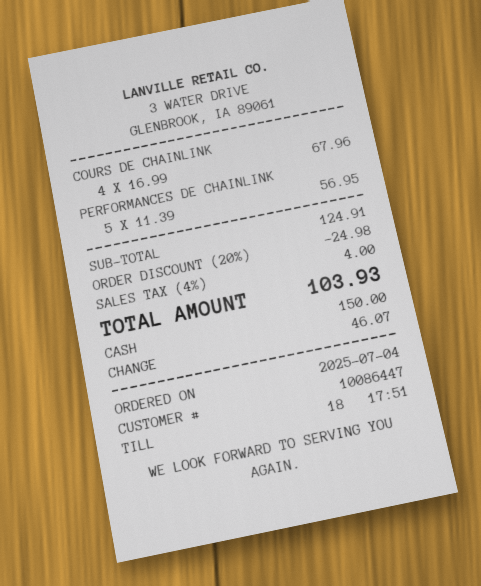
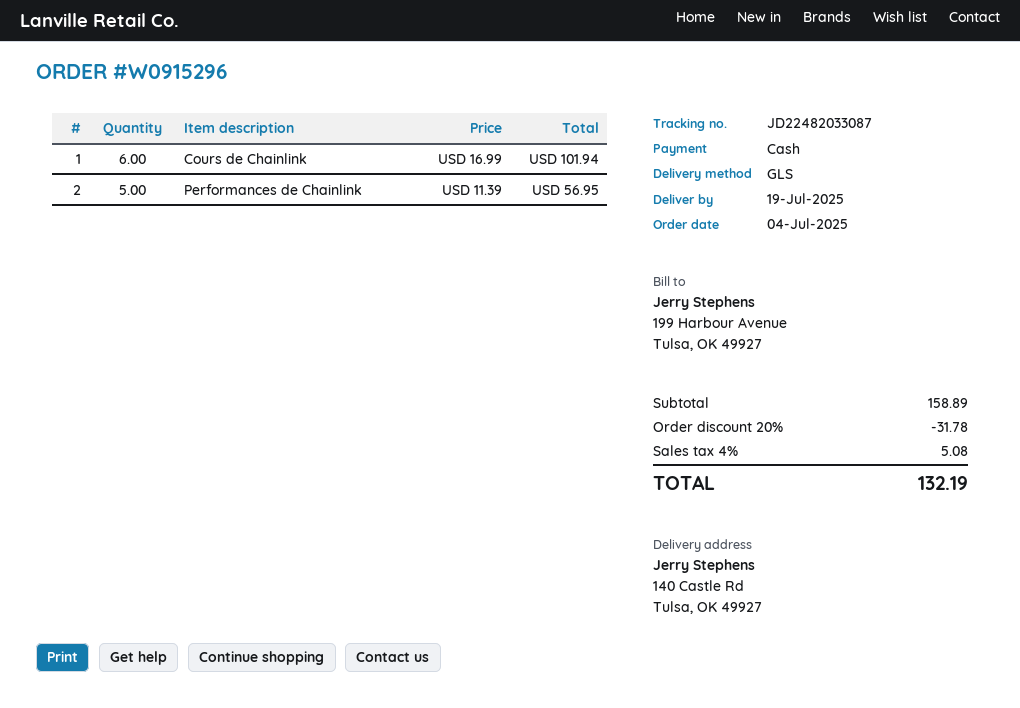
COURS DE CHAINLINK: 4 x 16.99 = 67.96 -> 6 x 16.99 = 101.94
subtotal: 124.91 -> 158.89
discount: 20% = 24.98 -> 20% = 31.78
tax: 4% = 4.00 -> 4% = 5.08
total: 103.93 -> 132.19

